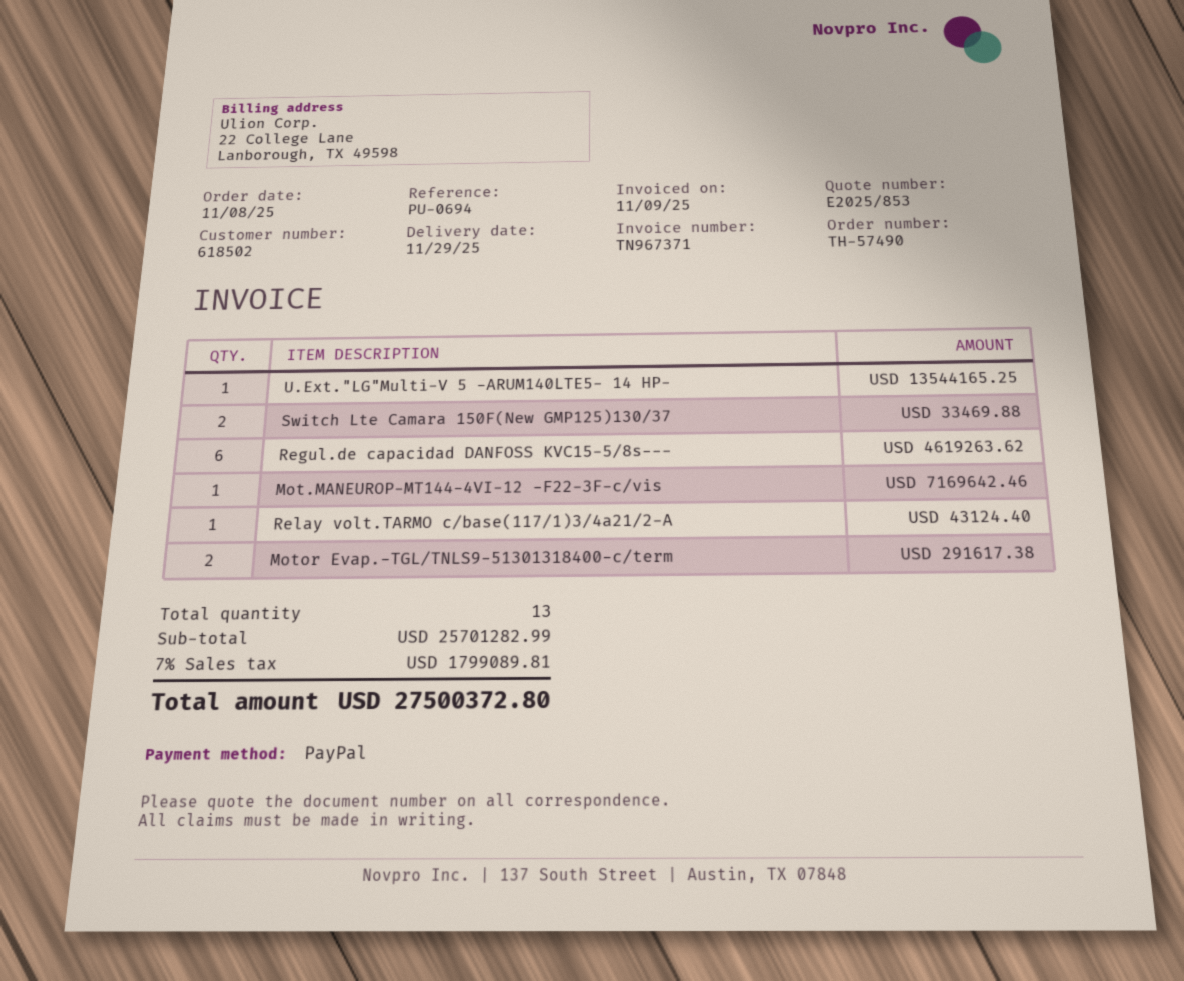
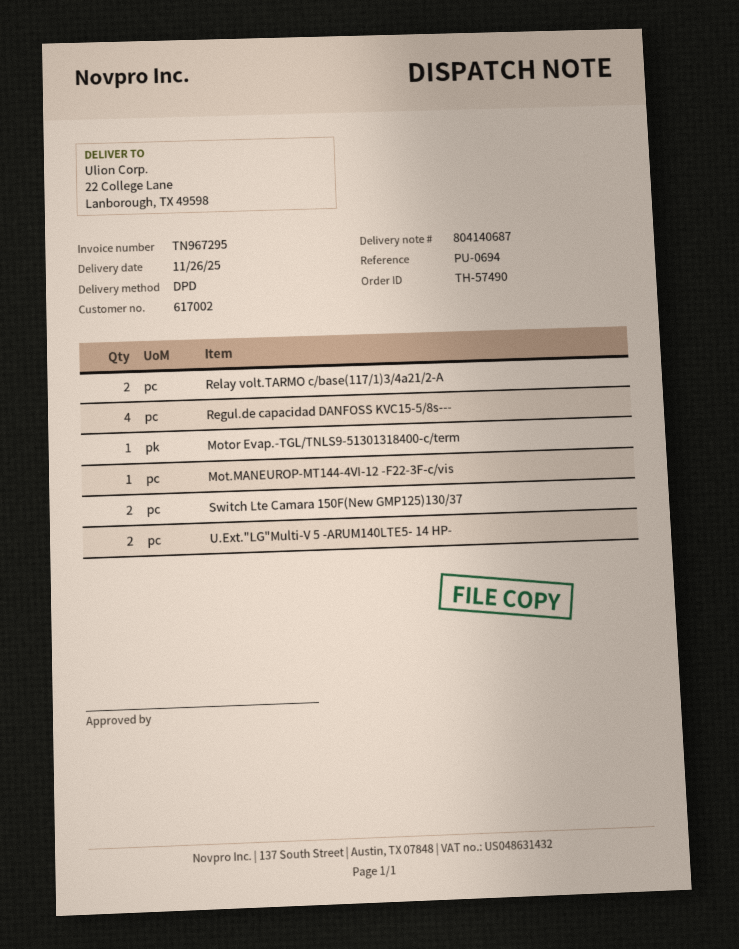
delivery date: 2025-11-29 -> 2025-11-26
invoice number: TN967371 -> TN967295
customer number: 618502 -> 617002
U.Ext."LG"Multi-V 5 -ARUM140LTE5- 14 HP-: 1 -> 2
Regul.de capacidad DANFOSS KVC15-5/8s---: 6 -> 4
Relay volt.TARMO c/base(117/1)3/4a21/2-A: 1 -> 2
Motor Evap.-TGL/TNLS9-51301318400-c/term: 2 -> 1

